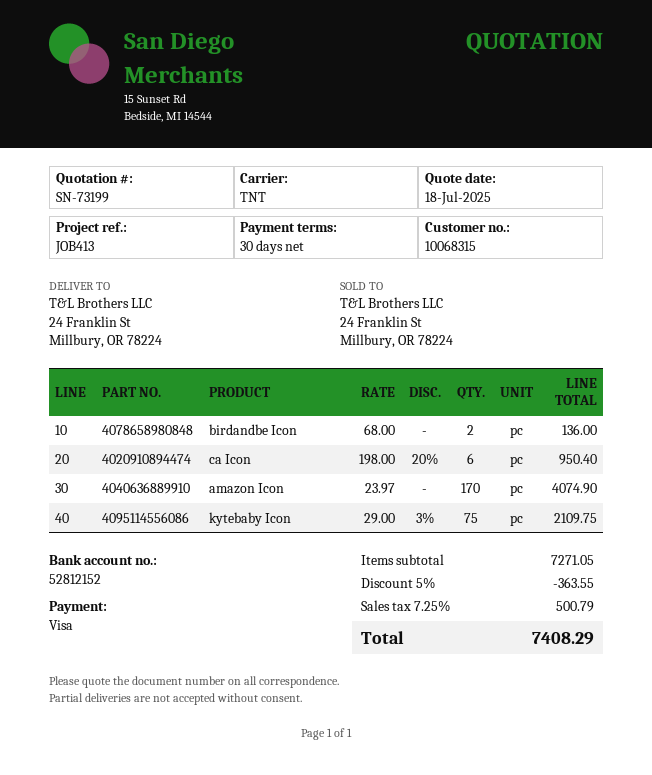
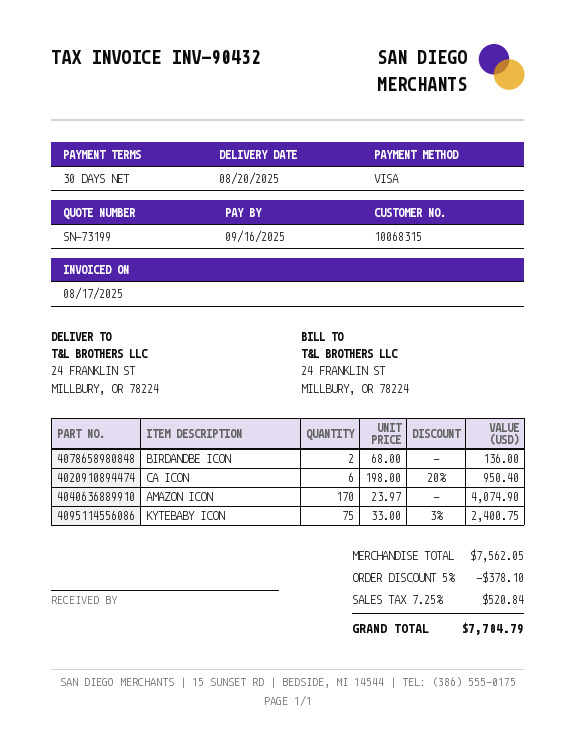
kytebaby Icon: 75 x 29.00 - 3% = 2109.75 -> 75 x 33.00 - 3% = 2400.75
subtotal: 7271.05 -> 7562.05
discount: 5% = 363.55 -> 5% = 378.10
tax: 7.25% = 500.79 -> 7.25% = 520.84
total: 7408.29 -> 7704.79

